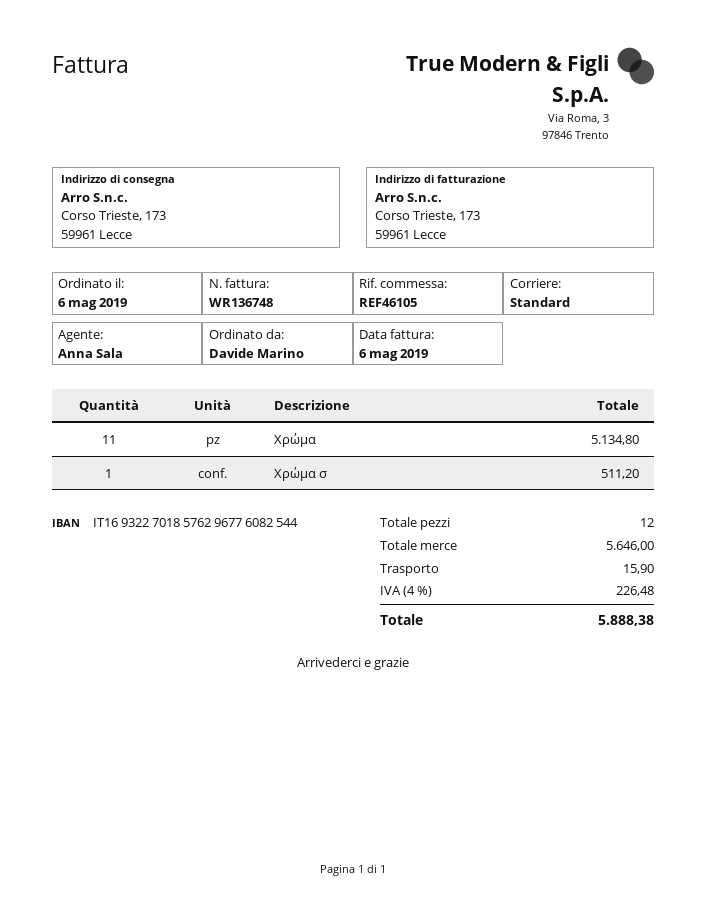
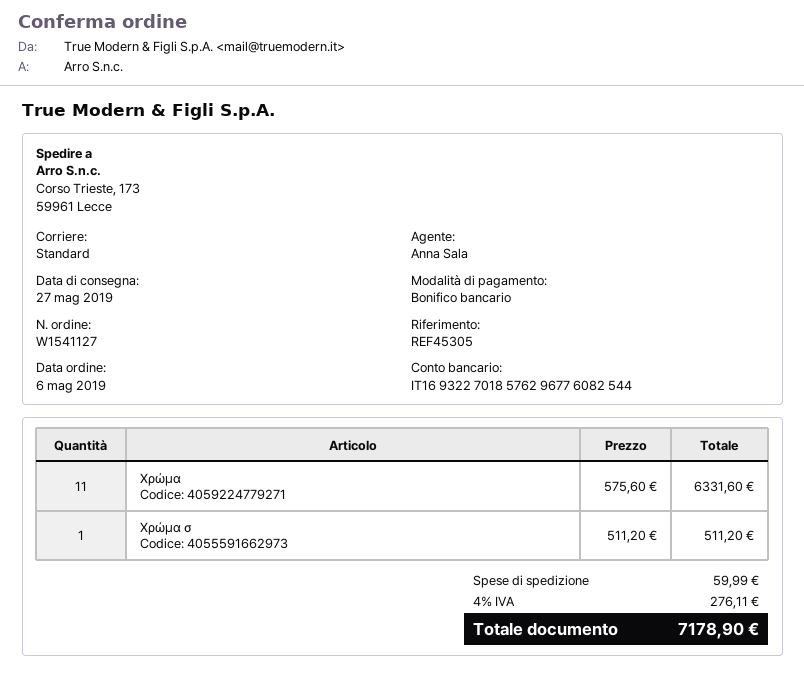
reference: REF46105 -> REF45305
Χρώμα: 11 for 5134.80 -> 11 for 6331.60
shipping: 15.90 -> 59.99
tax: 4% = 226.48 -> 4% = 276.11
total: 5888.38 -> 7178.90

